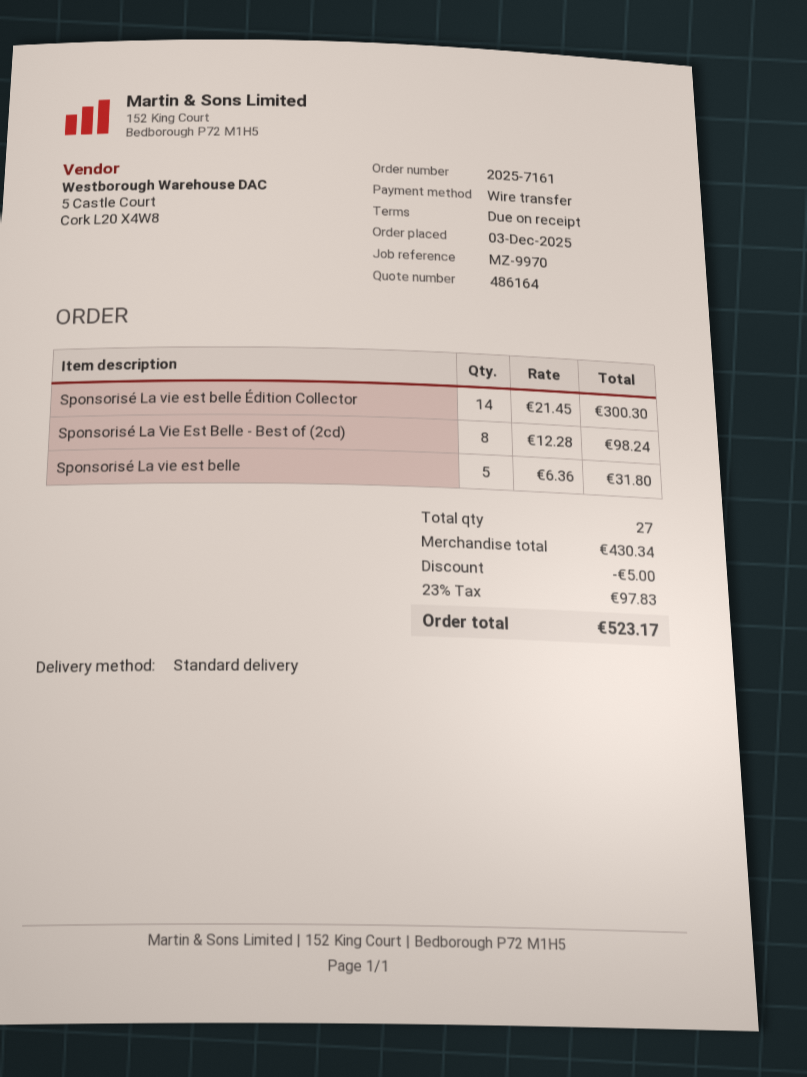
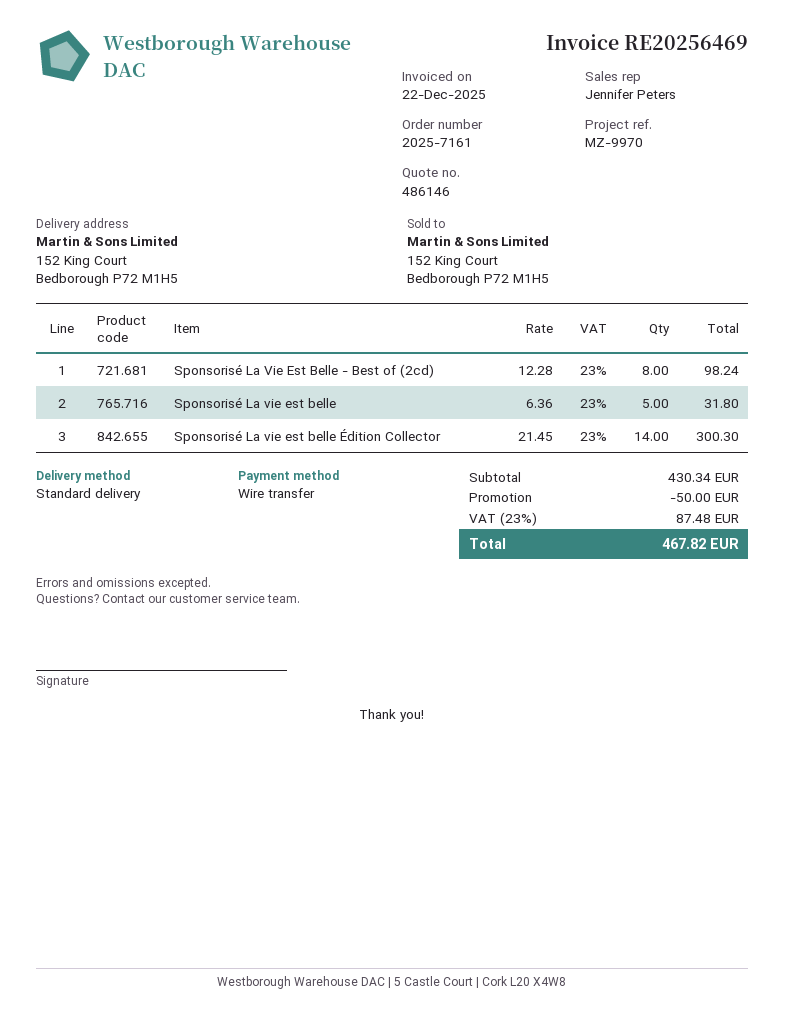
quote number: 486164 -> 486146
discount: 5.00 -> 50.00
tax: 23% = 97.83 -> 23% = 87.48
total: 523.17 -> 467.82

